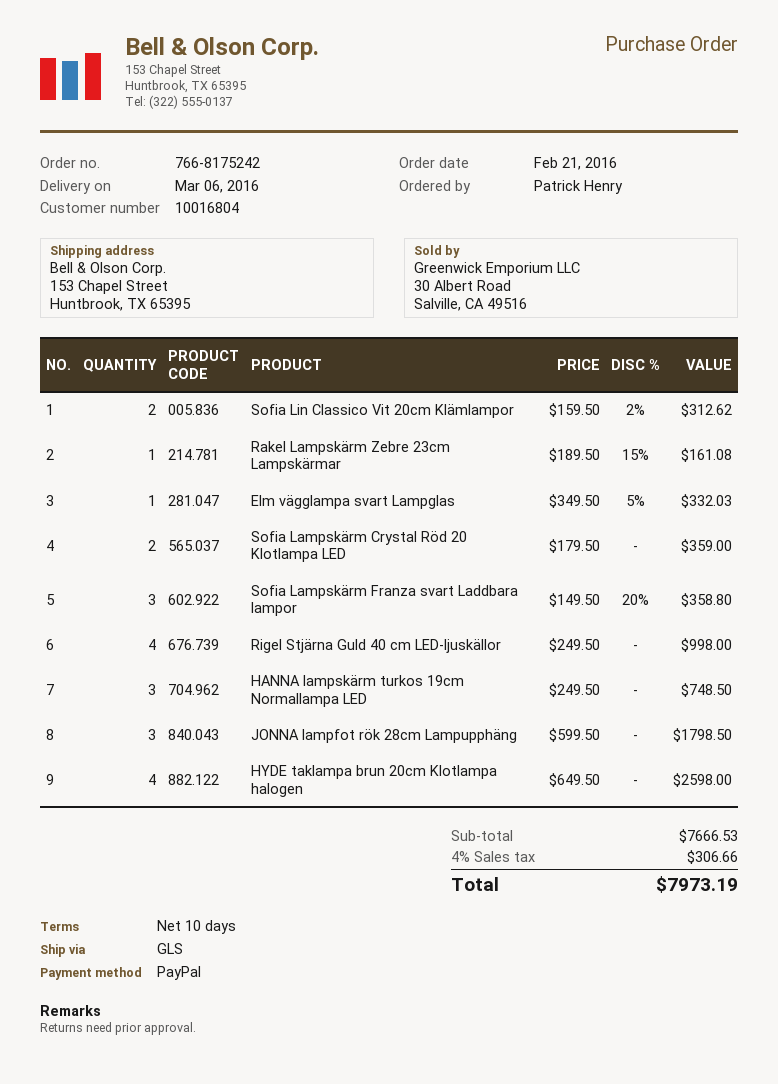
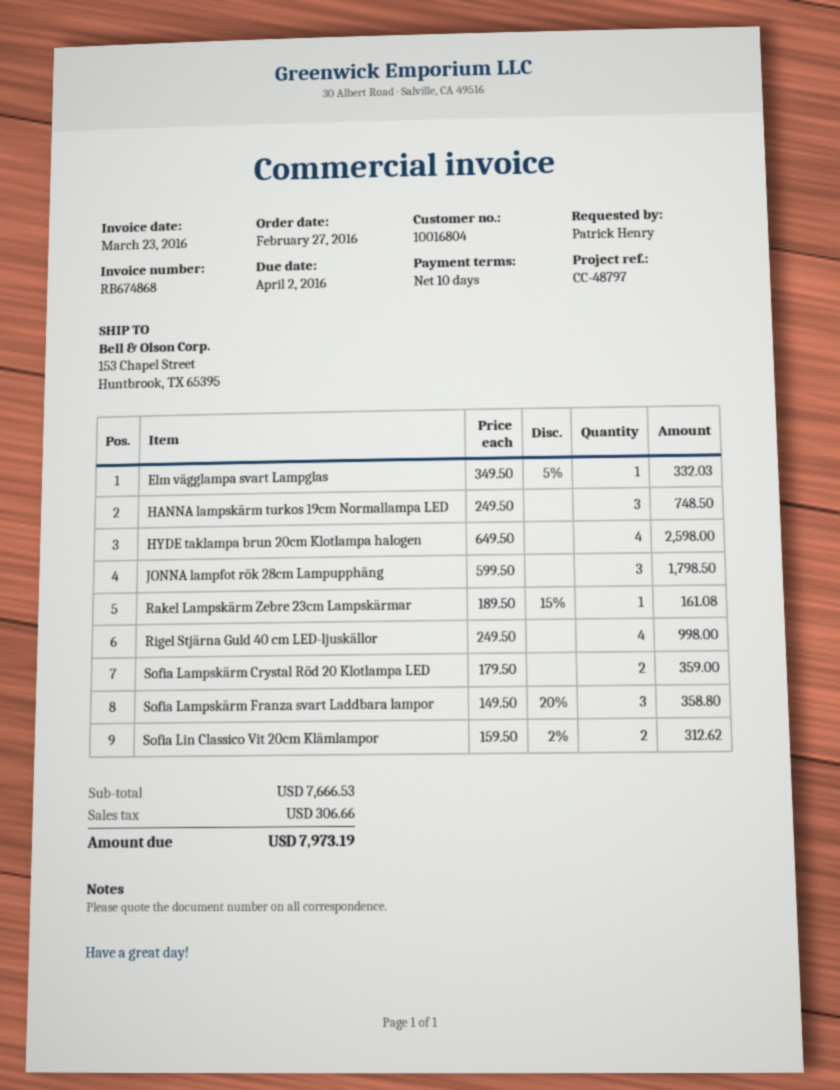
order date: 2016-02-21 -> 2016-02-27

